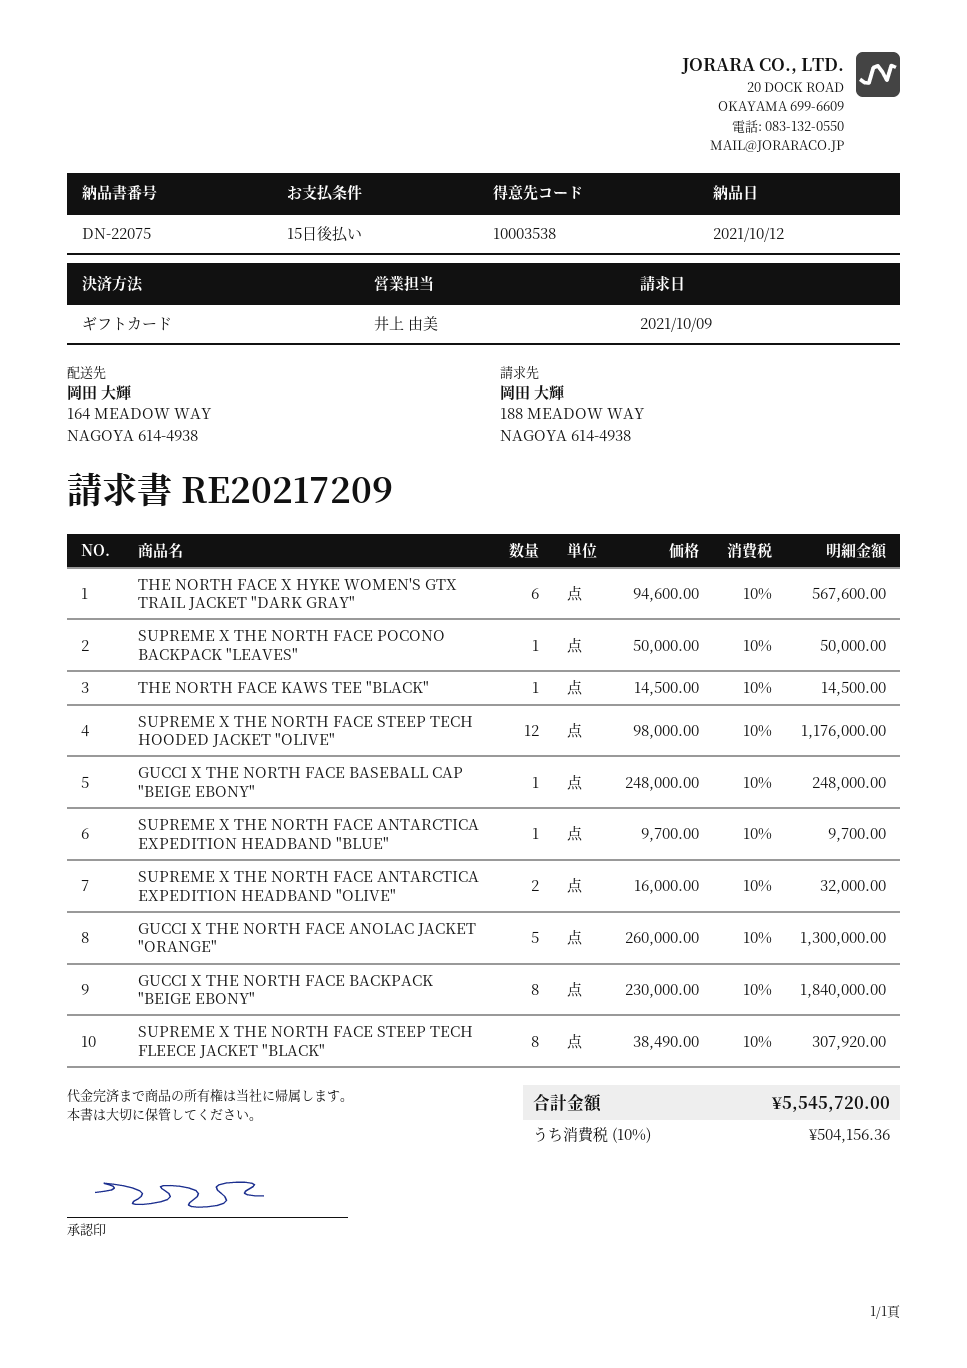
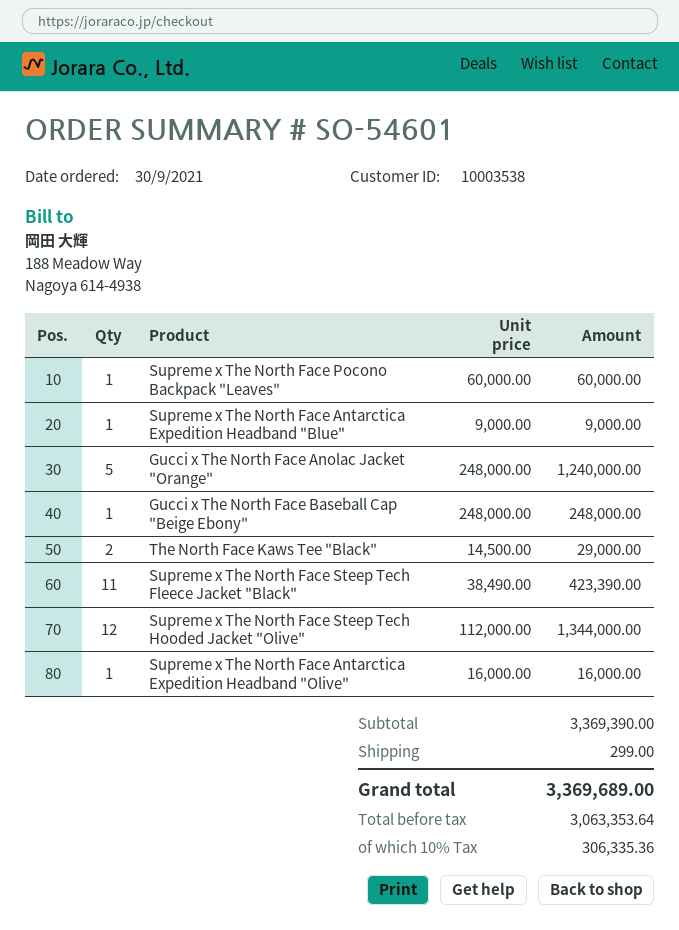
THE NORTH FACE X HYKE WOMEN'S GTX TRAIL JACKET "DARK GRAY": 6 x 94600.00 = 567600.00 -> none
SUPREME X THE NORTH FACE POCONO BACKPACK "LEAVES": 1 x 50000.00 = 50000.00 -> 1 x 60000.00 = 60000.00
THE NORTH FACE KAWS TEE "BLACK": 1 x 14500.00 = 14500.00 -> 2 x 14500.00 = 29000.00
SUPREME X THE NORTH FACE STEEP TECH HOODED JACKET "OLIVE": 12 x 98000.00 = 1176000.00 -> 12 x 112000.00 = 1344000.00
SUPREME X THE NORTH FACE ANTARCTICA EXPEDITION HEADBAND "BLUE": 1 x 9700.00 = 9700.00 -> 1 x 9000.00 = 9000.00
SUPREME X THE NORTH FACE ANTARCTICA EXPEDITION HEADBAND "OLIVE": 2 x 16000.00 = 32000.00 -> 1 x 16000.00 = 16000.00
GUCCI X THE NORTH FACE ANOLAC JACKET "ORANGE": 5 x 260000.00 = 1300000.00 -> 5 x 248000.00 = 1240000.00
GUCCI X THE NORTH FACE BACKPACK "BEIGE EBONY": 8 x 230000.00 = 1840000.00 -> none
SUPREME X THE NORTH FACE STEEP TECH FLEECE JACKET "BLACK": 8 x 38490.00 = 307920.00 -> 11 x 38490.00 = 423390.00
shipping: none -> 299.00
tax: 10% = 504156.36 -> 10% = 306335.36
total: 5545720.00 -> 3369689.00

